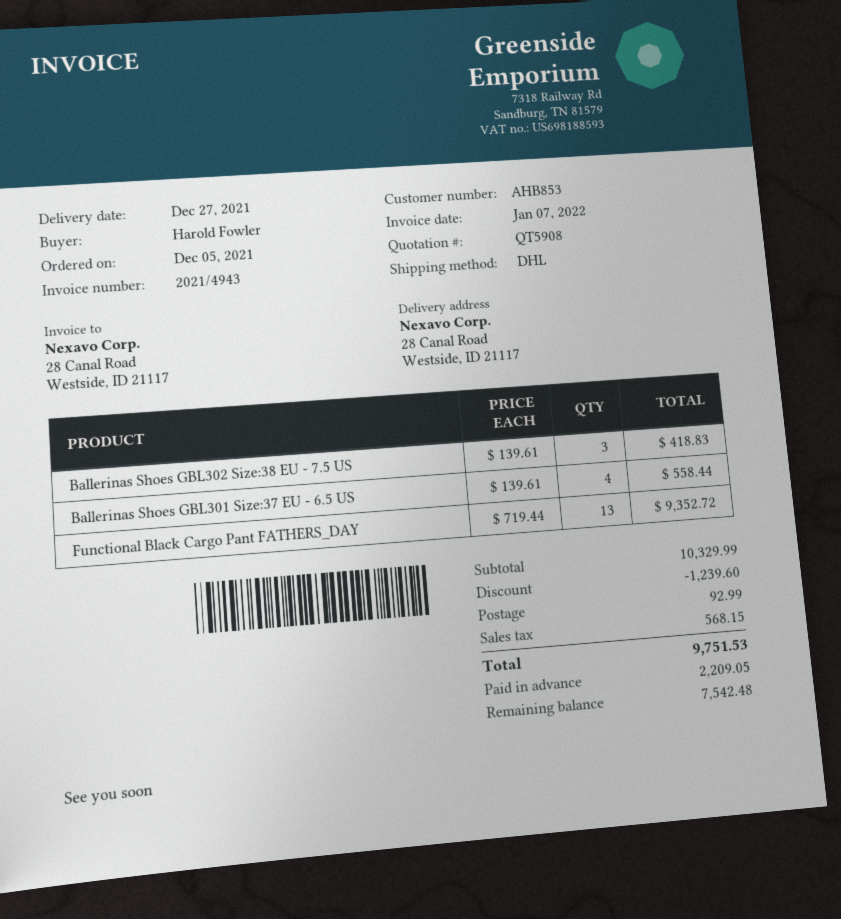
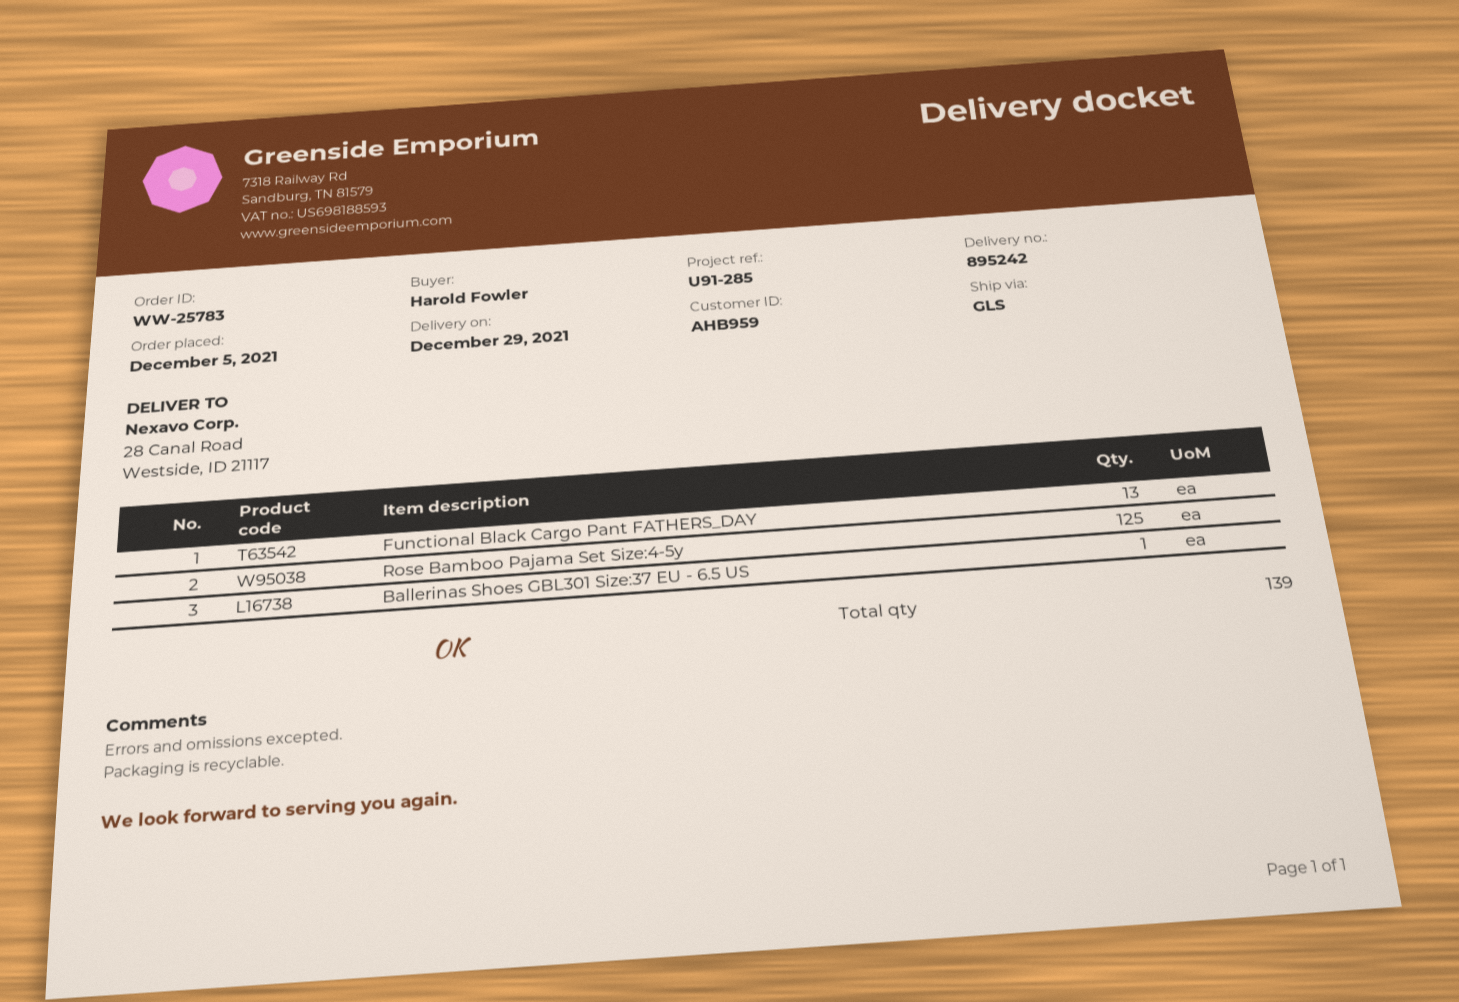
delivery date: 2021-12-27 -> 2021-12-29
customer number: AHB853 -> AHB959
shipping method: DHL -> GLS
Ballerinas Shoes GBL302 Size:38 EU - 7.5 US: 3 -> none
Ballerinas Shoes GBL301 Size:37 EU - 6.5 US: 4 -> 1
Rose Bamboo Pajama Set Size:4-5y: none -> 125

